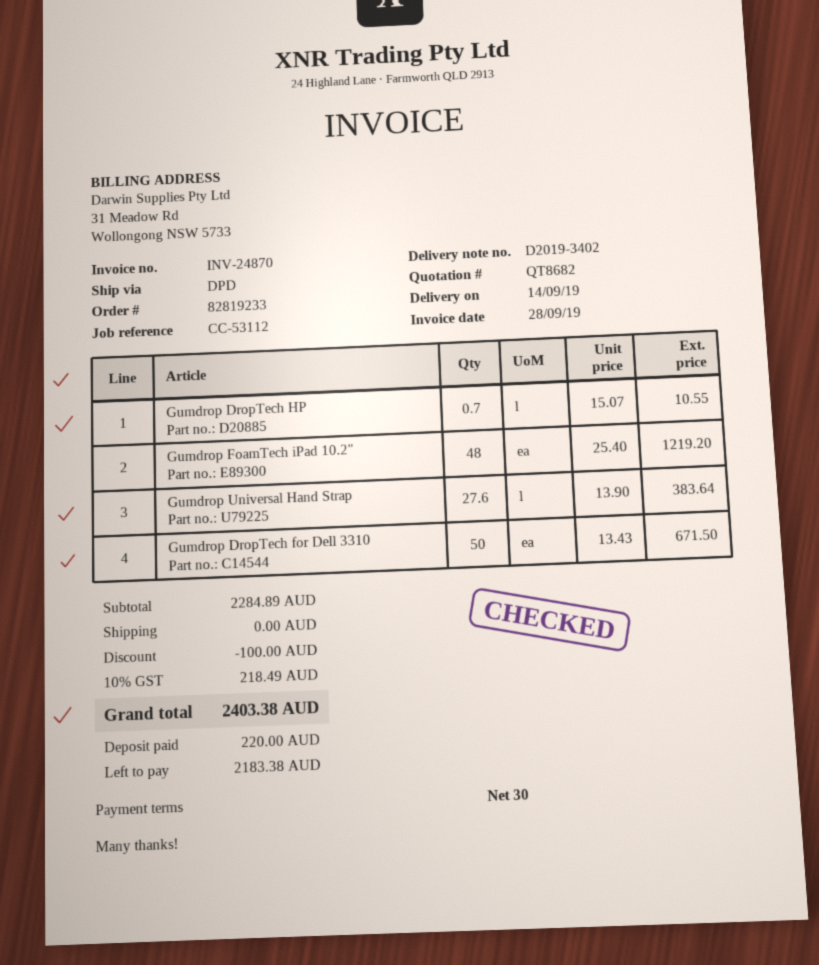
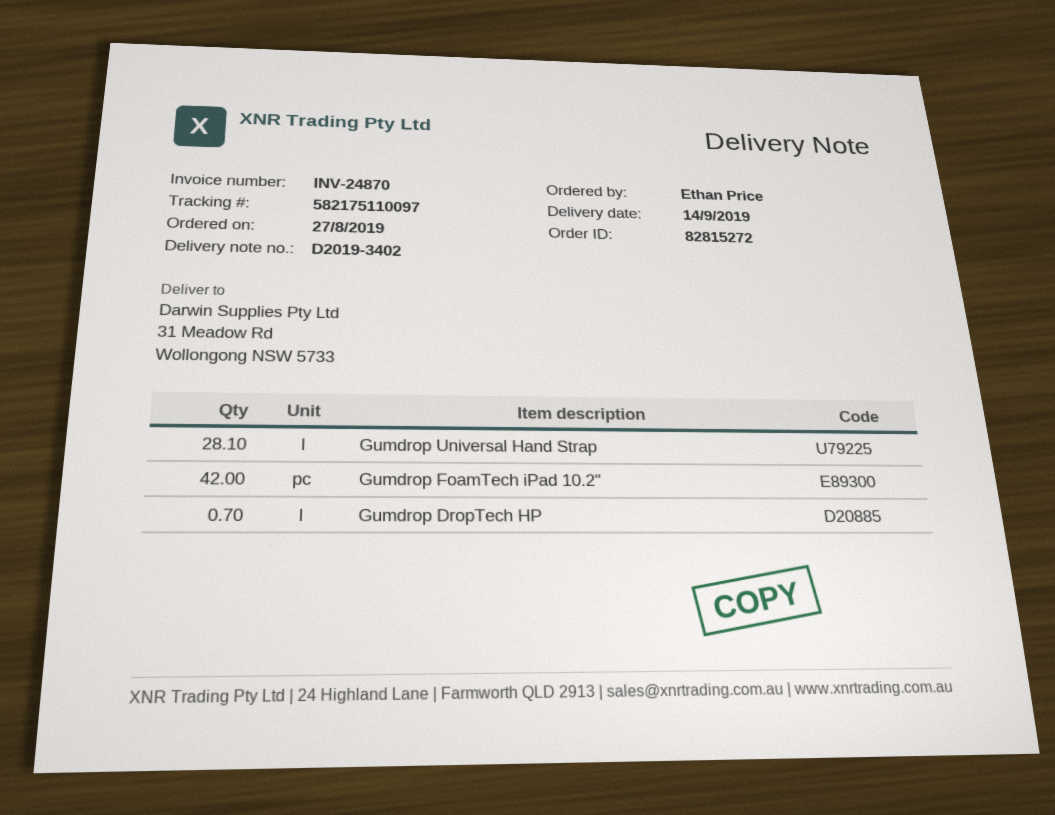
order number: 82819233 -> 82815272
Gumdrop FoamTech iPad 10.2": 48 -> 42
Gumdrop Universal Hand Strap: 27.6 -> 28.1
Gumdrop DropTech for Dell 3310: 50 -> none

